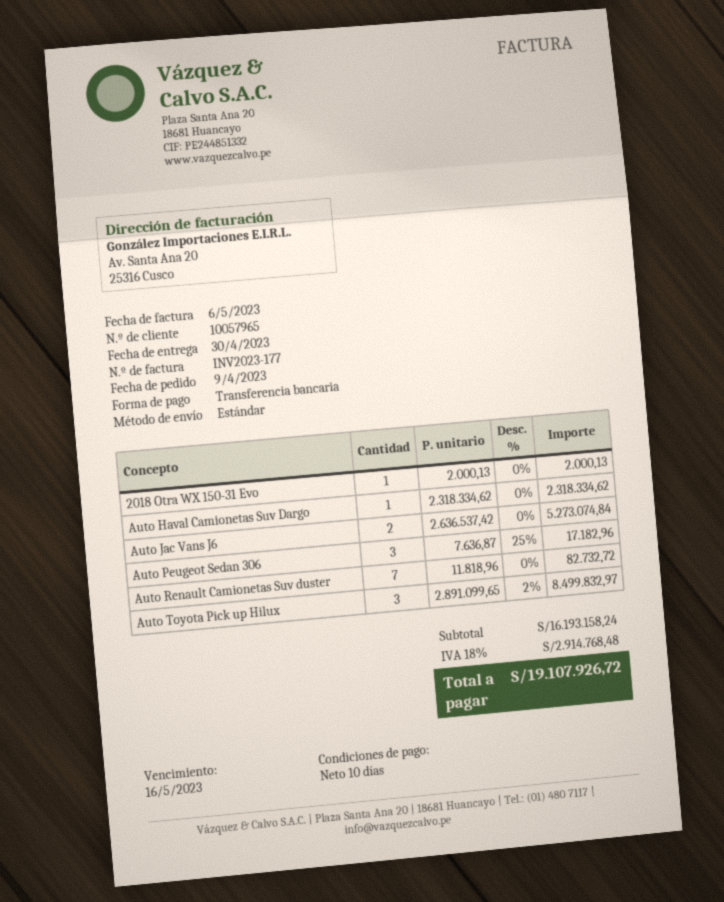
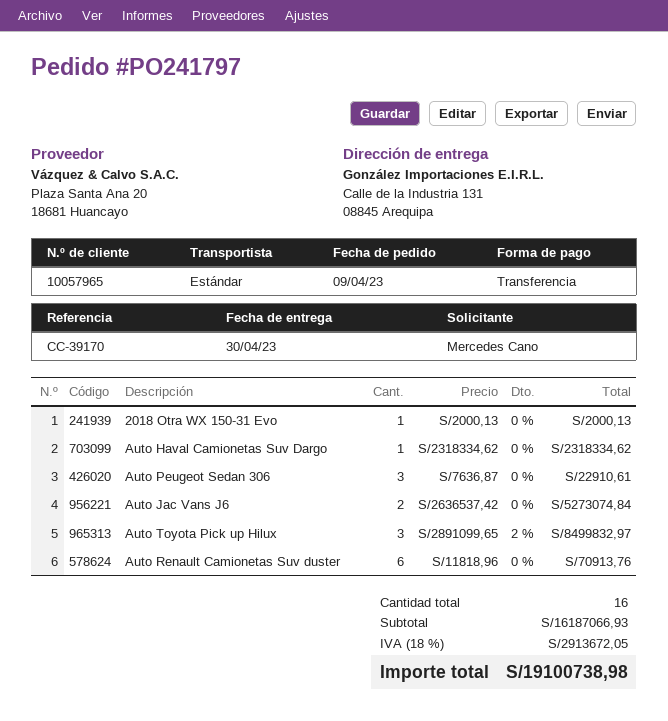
Auto Peugeot Sedan 306: 3 x 7636.87 - 25% = 17182.96 -> 3 x 7636.87 = 22910.61
Auto Renault Camionetas Suv duster: 7 x 11818.96 = 82732.72 -> 6 x 11818.96 = 70913.76
subtotal: 16193158.24 -> 16187066.93
tax: 18% = 2914768.48 -> 18% = 2913672.05
total: 19107926.72 -> 19100738.98

